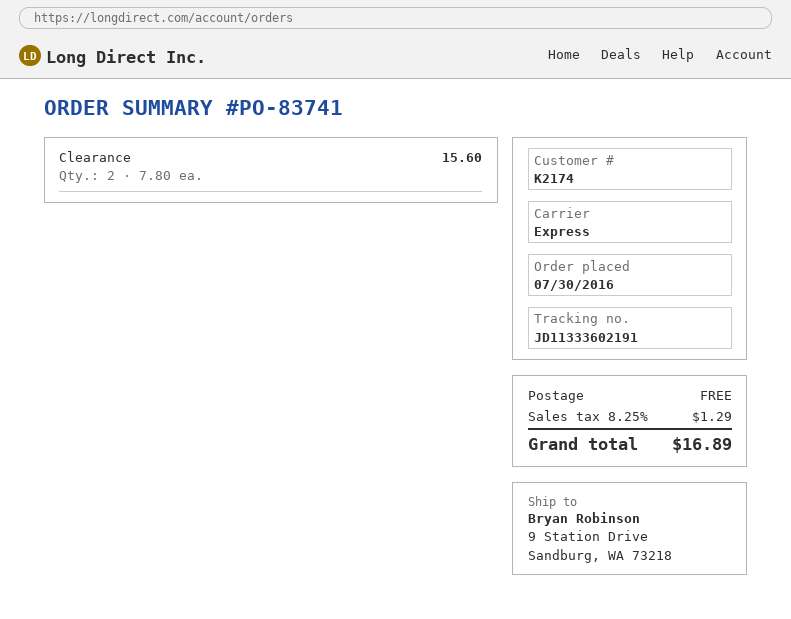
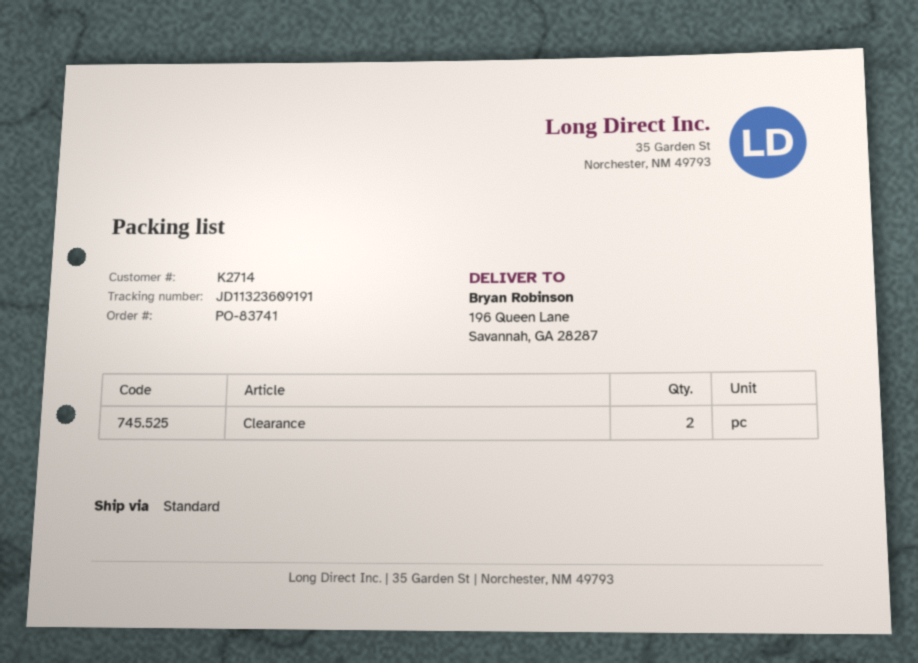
customer number: K2174 -> K2714
shipping method: express -> standard
tracking number: JD11333602191 -> JD11323609191
ship to: 9 Station Drive, Sandburg, WA 73218 -> 196 Queen Lane, Savannah, GA 28287

